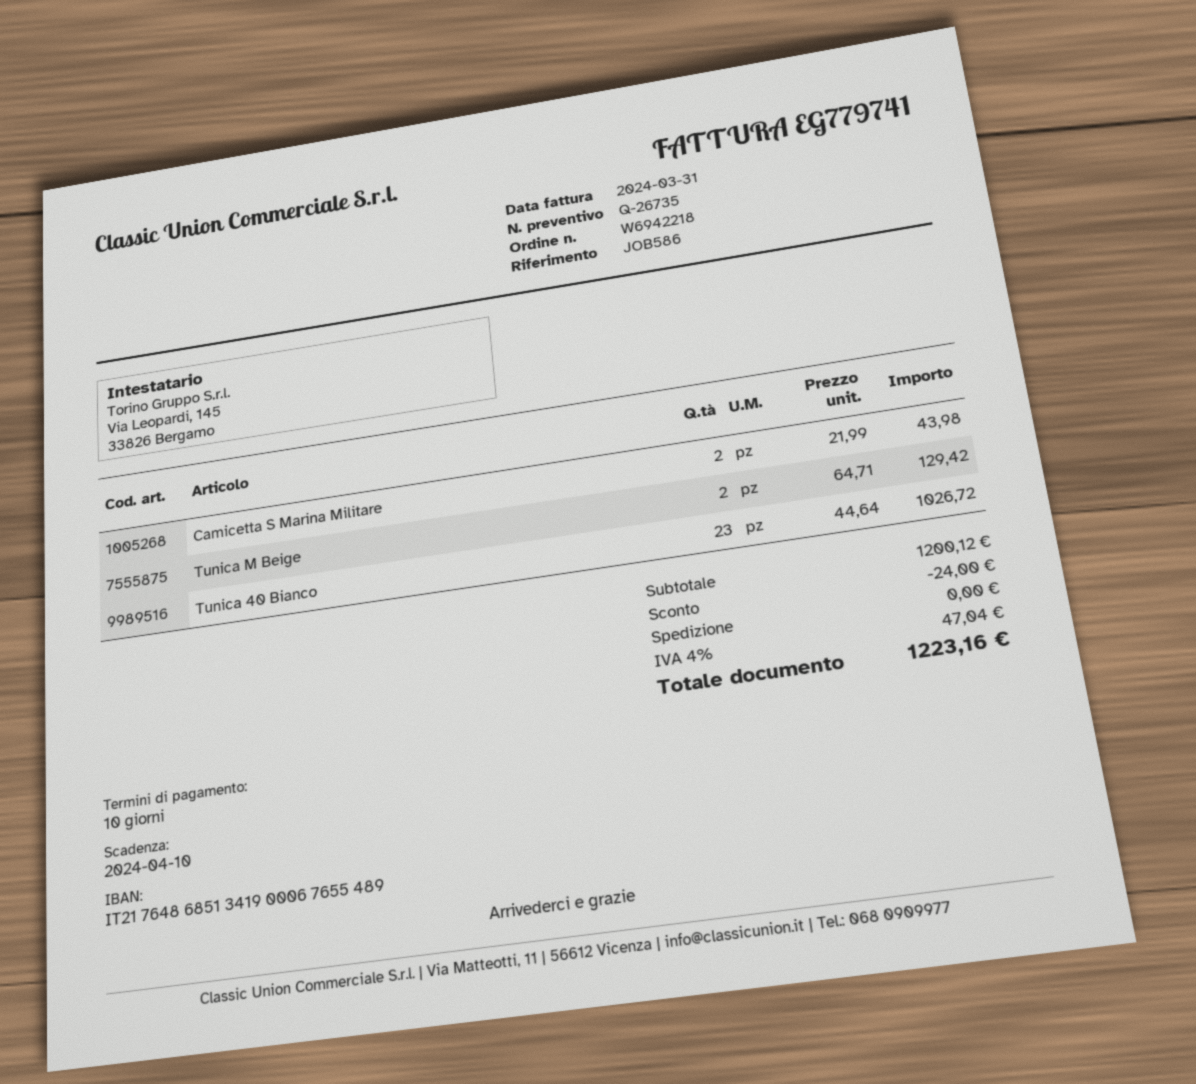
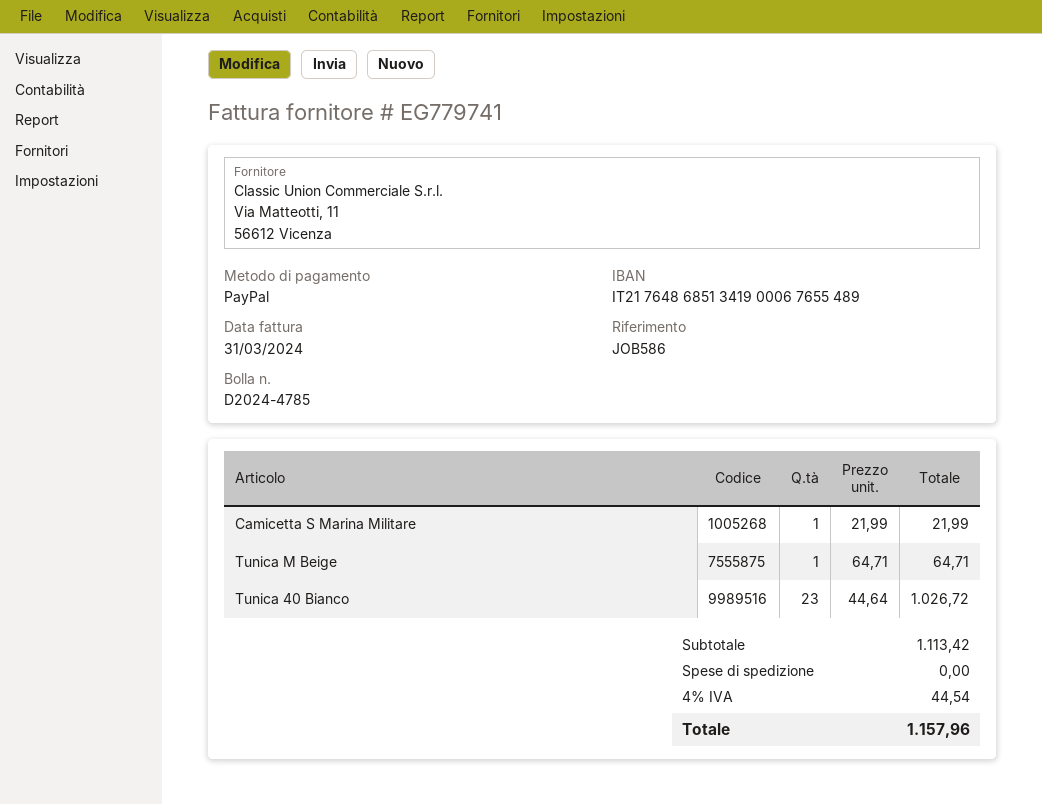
Camicetta S Marina Militare: 2 x 21.99 = 43.98 -> 1 x 21.99 = 21.99
Tunica M Beige: 2 x 64.71 = 129.42 -> 1 x 64.71 = 64.71
subtotal: 1200.12 -> 1113.42
discount: 24.00 -> none
tax: 4% = 47.04 -> 4% = 44.54
total: 1223.16 -> 1157.96

